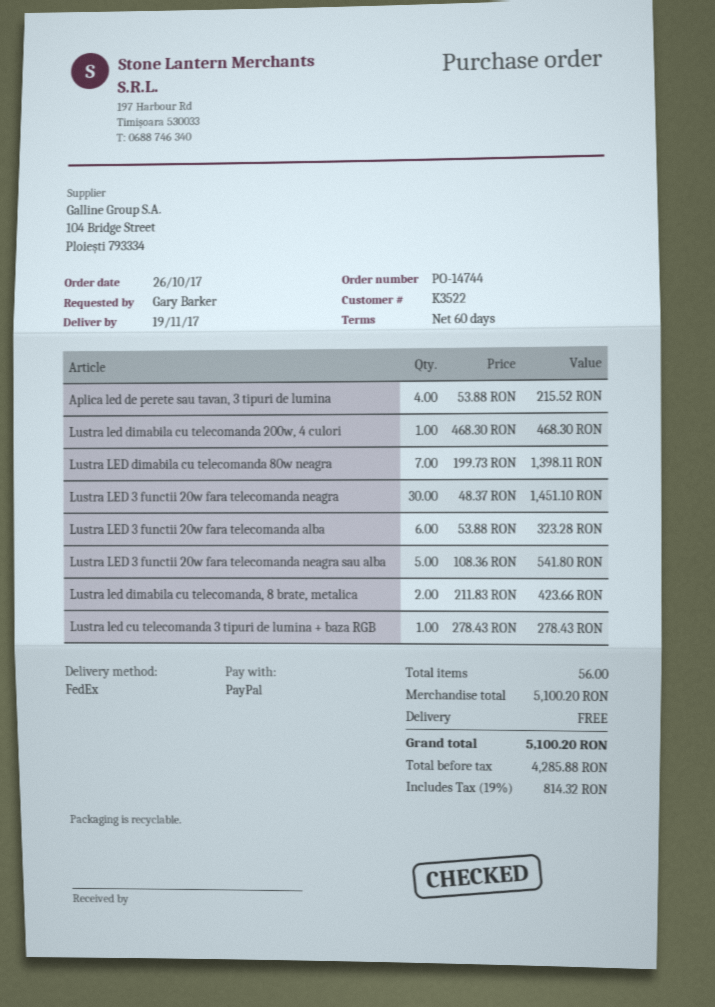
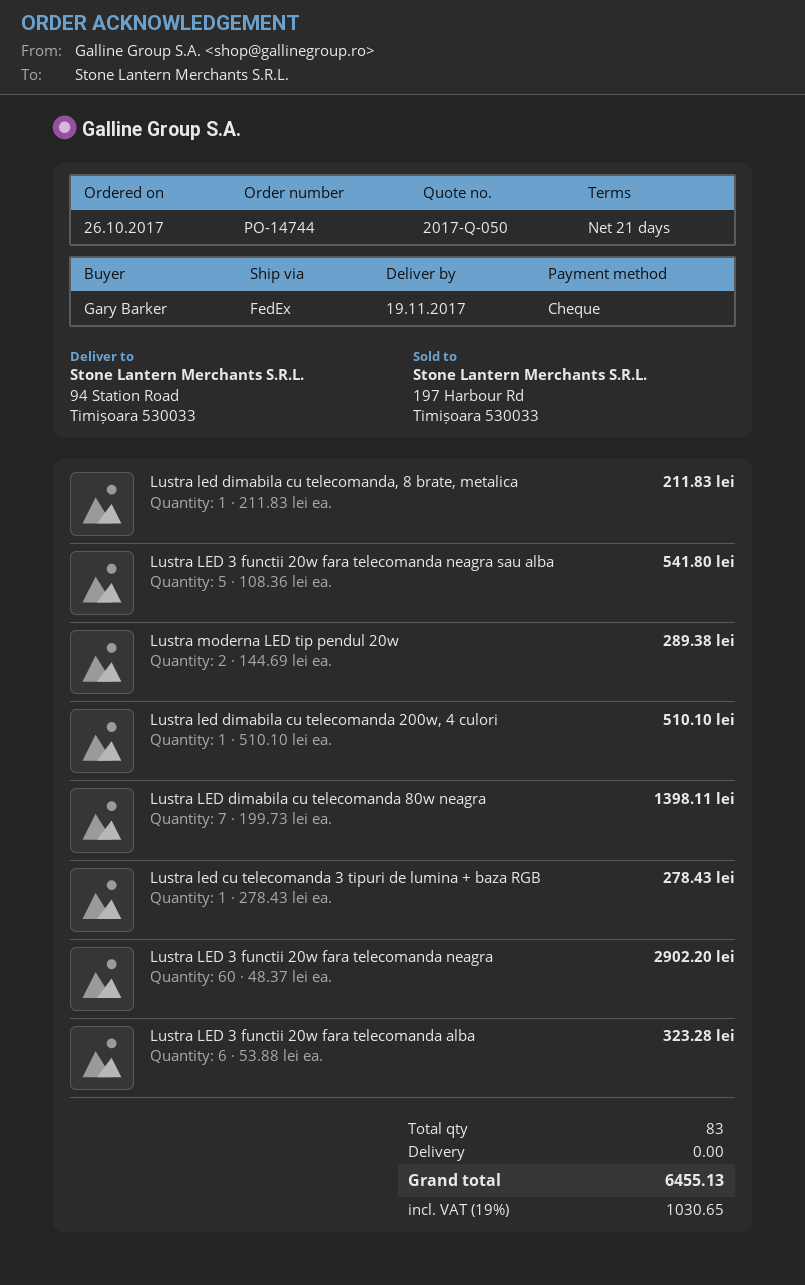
payment terms: 60 days -> 21 days
payment method: PayPal -> cheque
Aplica led de perete sau tavan, 3 tipuri de lumina: 4 x 53.88 = 215.52 -> none
Lustra led dimabila cu telecomanda 200w, 4 culori: 1 x 468.30 = 468.30 -> 1 x 510.10 = 510.10
Lustra LED 3 functii 20w fara telecomanda neagra: 30 x 48.37 = 1451.10 -> 60 x 48.37 = 2902.20
Lustra led dimabila cu telecomanda, 8 brate, metalica: 2 x 211.83 = 423.66 -> 1 x 211.83 = 211.83
Lustra moderna LED tip pendul 20w: none -> 2 x 144.69 = 289.38
total quantity: 56 -> 83
tax: 19% = 814.32 -> 19% = 1030.65
total: 5100.20 -> 6455.13

